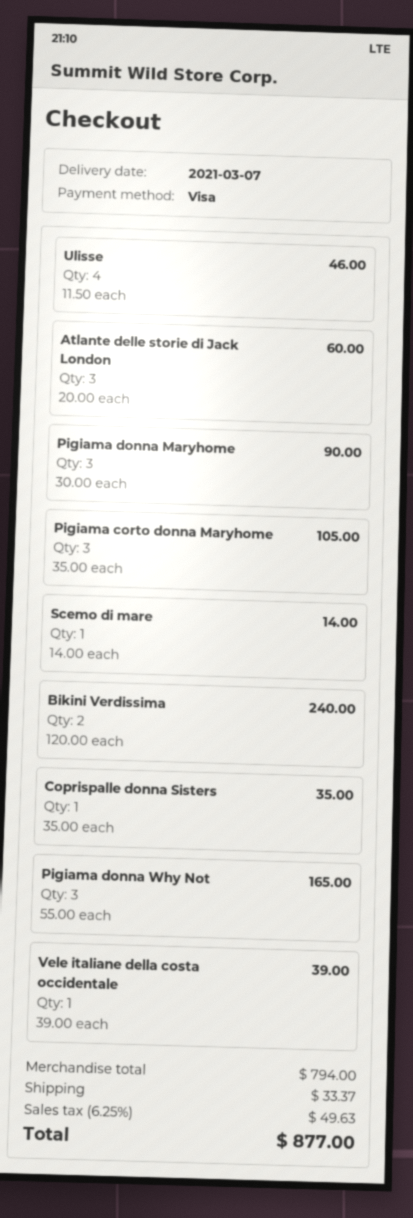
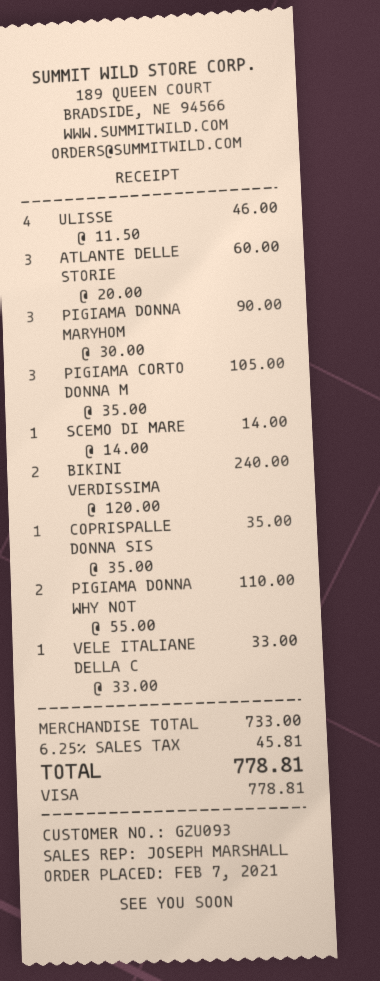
Pigiama donna Why Not: 3 x 55.00 = 165.00 -> 2 x 55.00 = 110.00
Vele italiane della costa occidentale: 1 x 39.00 = 39.00 -> 1 x 33.00 = 33.00
subtotal: 794.00 -> 733.00
shipping: 33.37 -> none
tax: 6.25% = 49.63 -> 6.25% = 45.81
total: 877.00 -> 778.81

